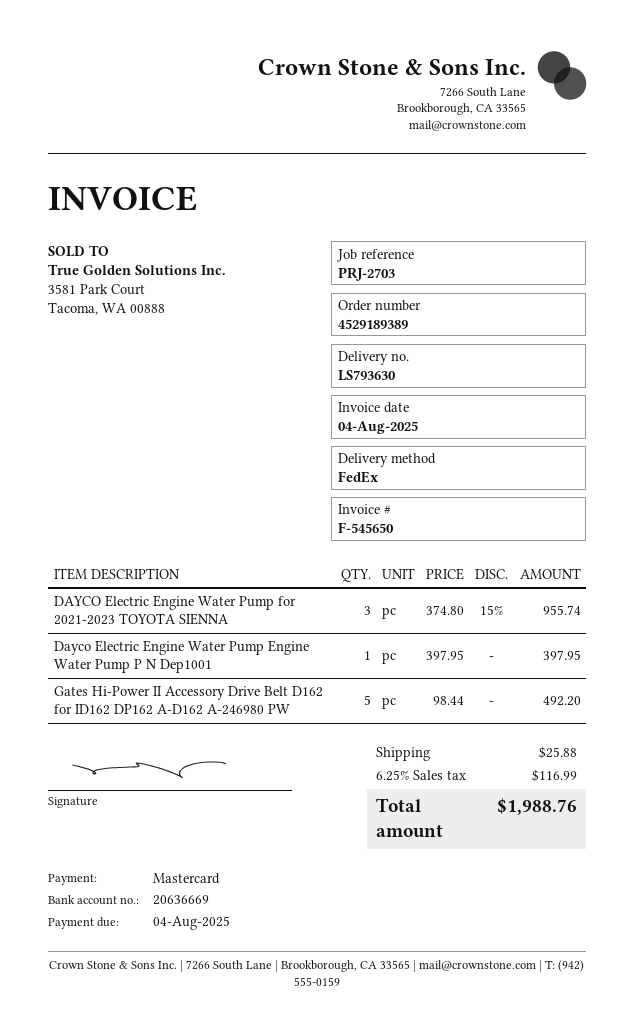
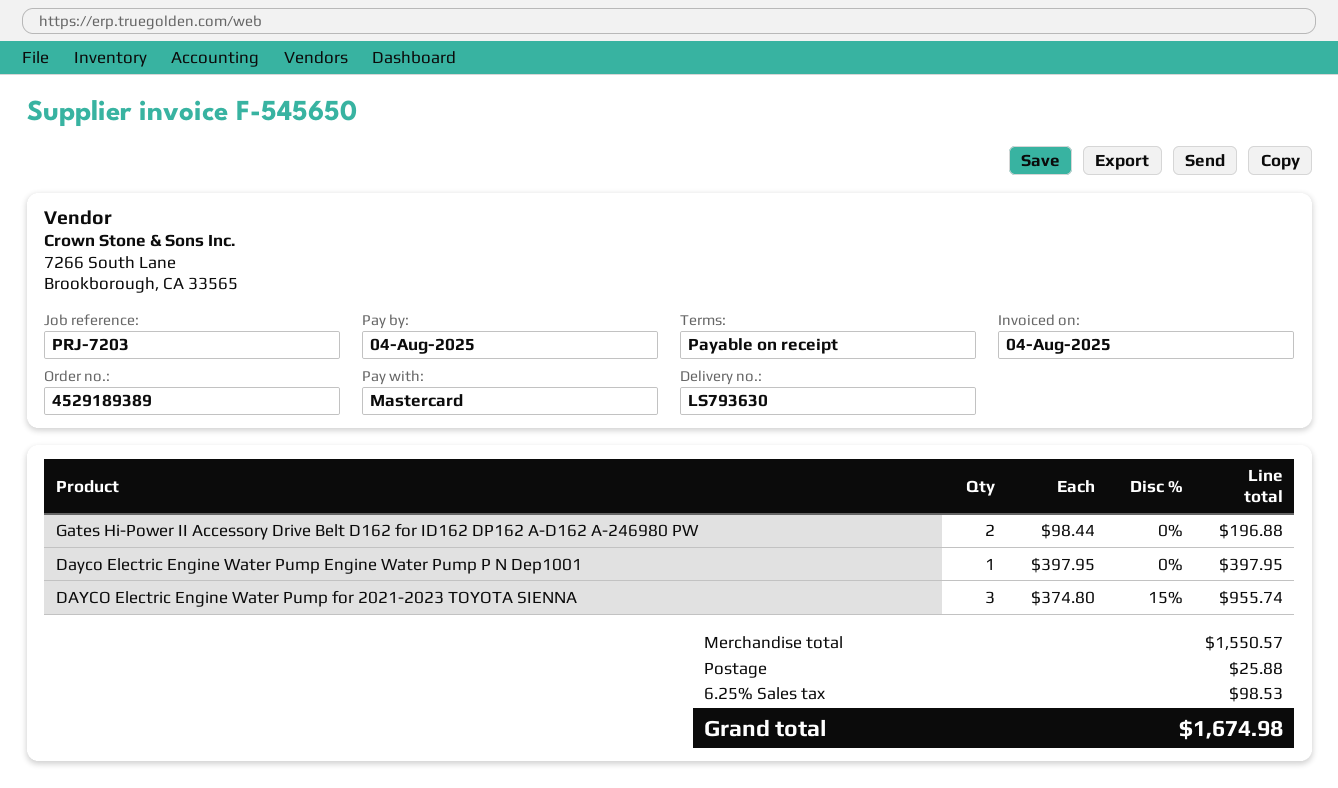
reference: PRJ-2703 -> PRJ-7203
Gates Hi-Power II Accessory Drive Belt D162 for ID162 DP162 A-D162 A-246980 PW: 5 x 98.44 = 492.20 -> 2 x 98.44 = 196.88
tax: 6.25% = 116.99 -> 6.25% = 98.53
total: 1988.76 -> 1674.98

